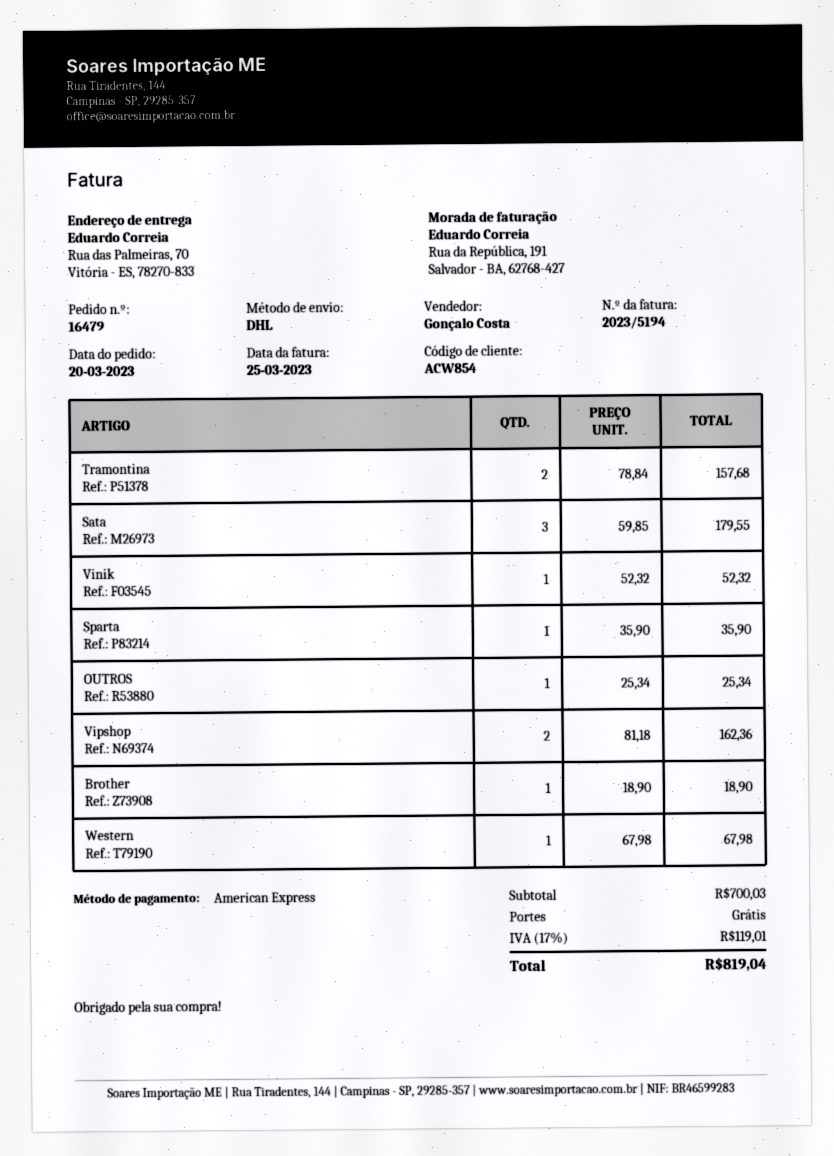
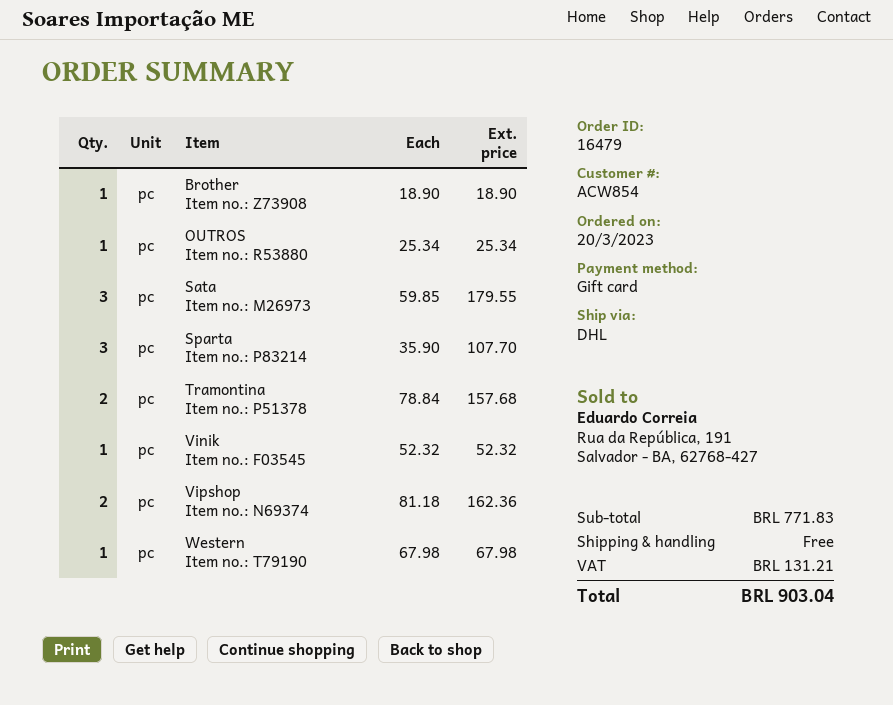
payment method: American Express -> gift card
Sparta: 1 x 35.90 = 35.90 -> 3 x 35.90 = 107.70
subtotal: 700.03 -> 771.83
tax: 119.01 -> 131.21
total: 819.04 -> 903.04

